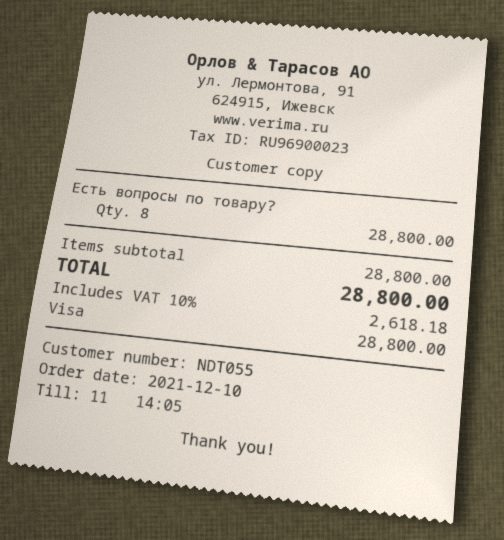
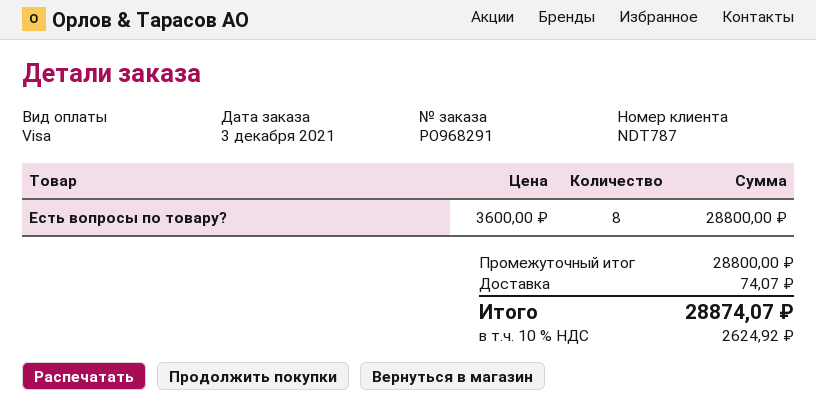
order date: 2021-12-10 -> 2021-12-03
customer number: NDT055 -> NDT787
shipping: none -> 74.07
tax: 10% = 2618.18 -> 10% = 2624.92
total: 28800.00 -> 28874.07

